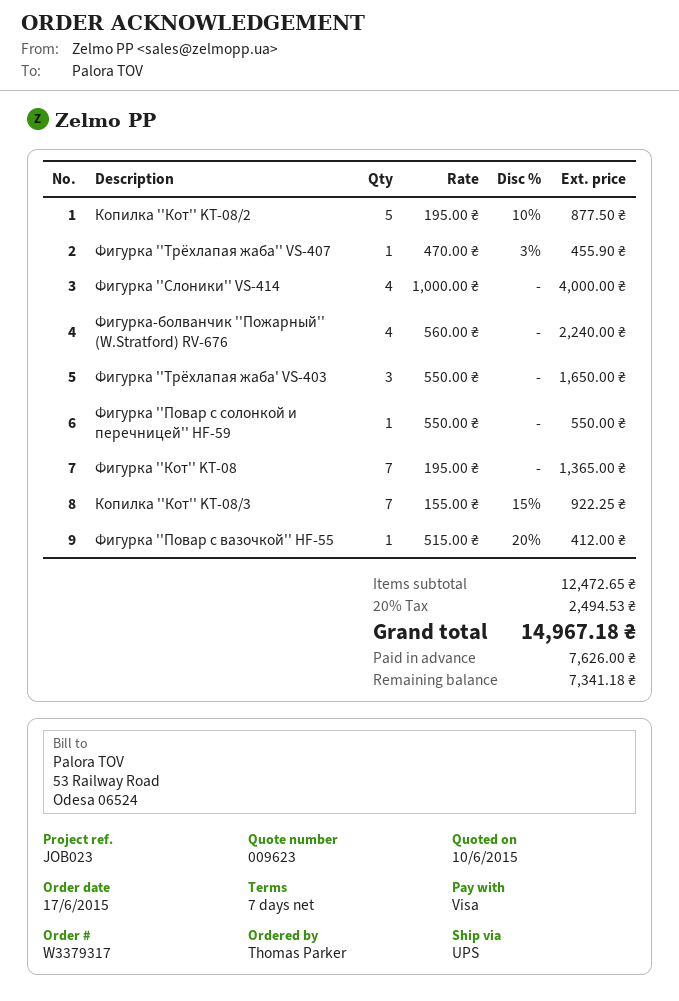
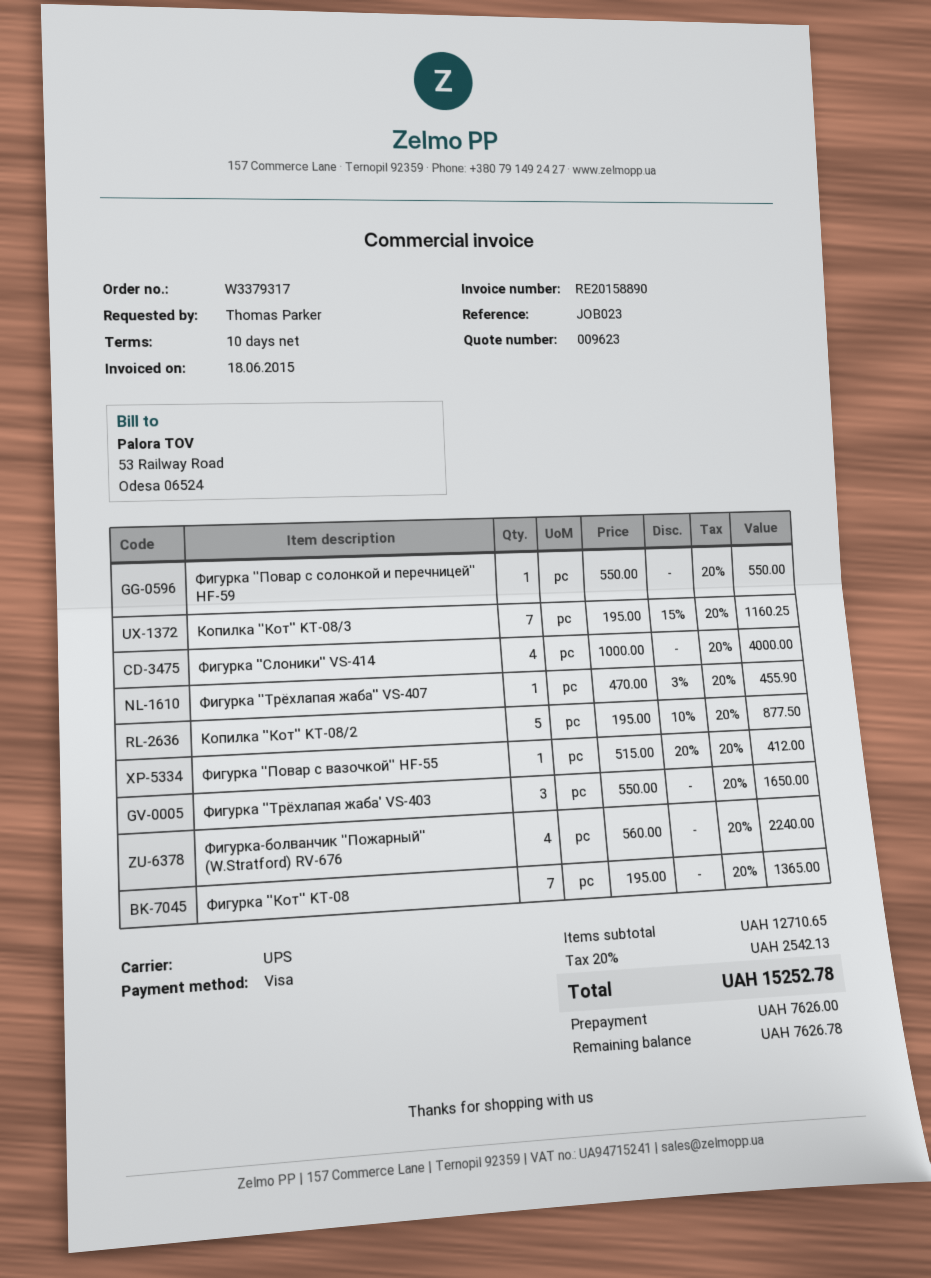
payment terms: 7 days -> 10 days
Копилка ''Кот'' KT-08/3: 7 x 155.00 - 15% = 922.25 -> 7 x 195.00 - 15% = 1160.25
subtotal: 12472.65 -> 12710.65
tax: 20% = 2494.53 -> 20% = 2542.13
total: 14967.18 -> 15252.78
balance: 7341.18 -> 7626.78

